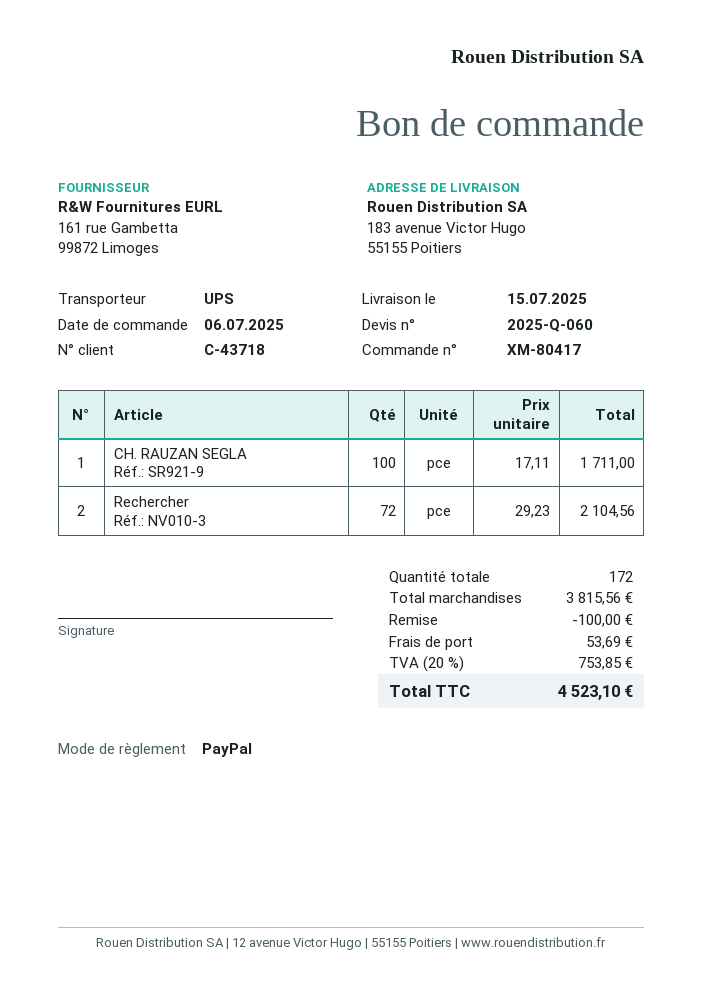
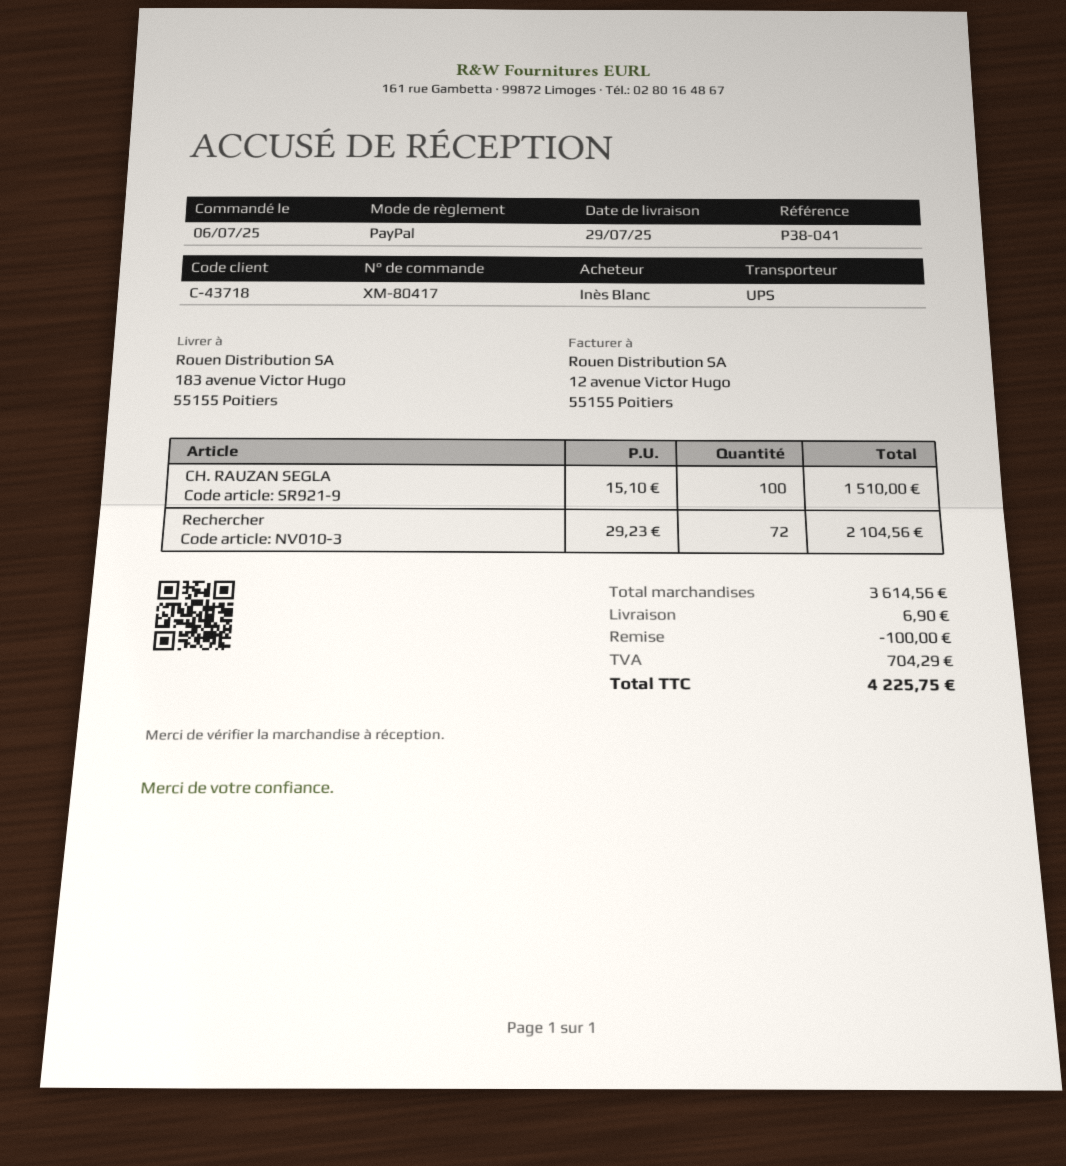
delivery date: 2025-07-15 -> 2025-07-29
CH. RAUZAN SEGLA: 100 x 17.11 = 1711.00 -> 100 x 15.10 = 1510.00
subtotal: 3815.56 -> 3614.56
shipping: 53.69 -> 6.90
tax: 753.85 -> 704.29
total: 4523.10 -> 4225.75

